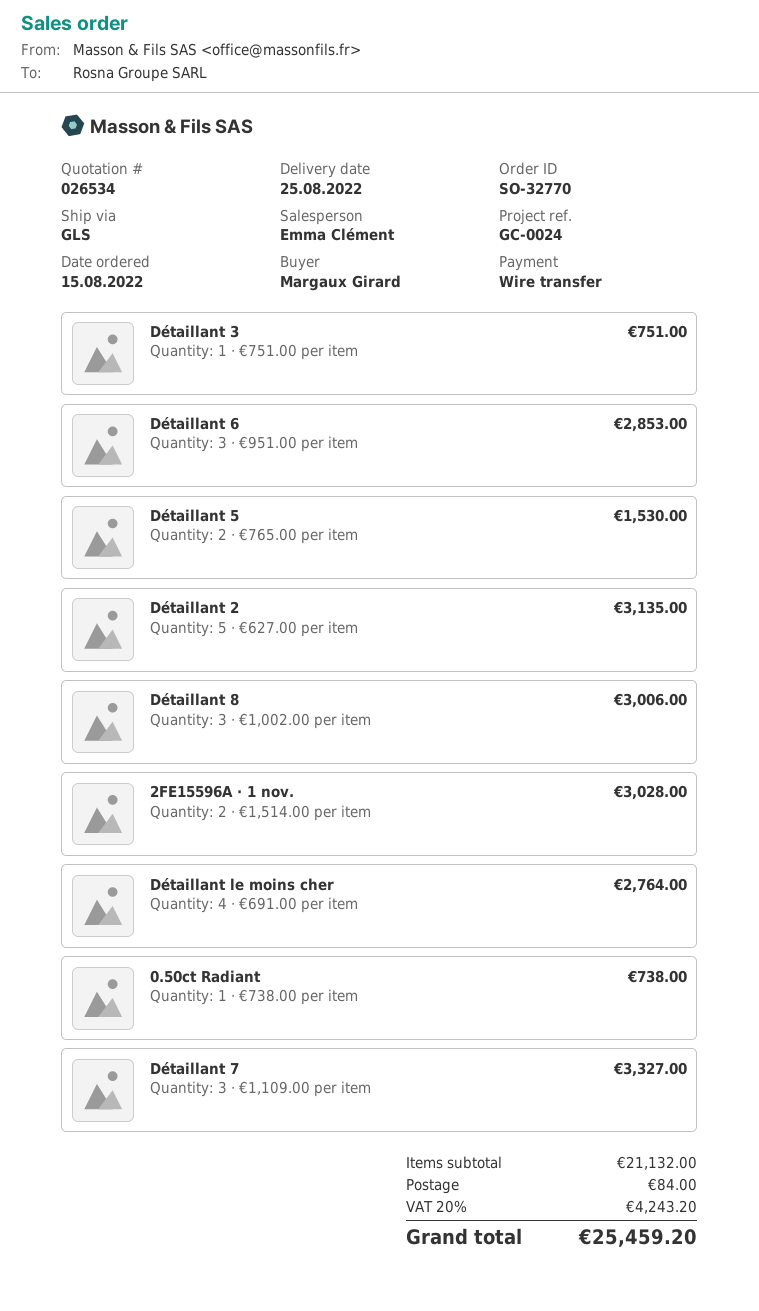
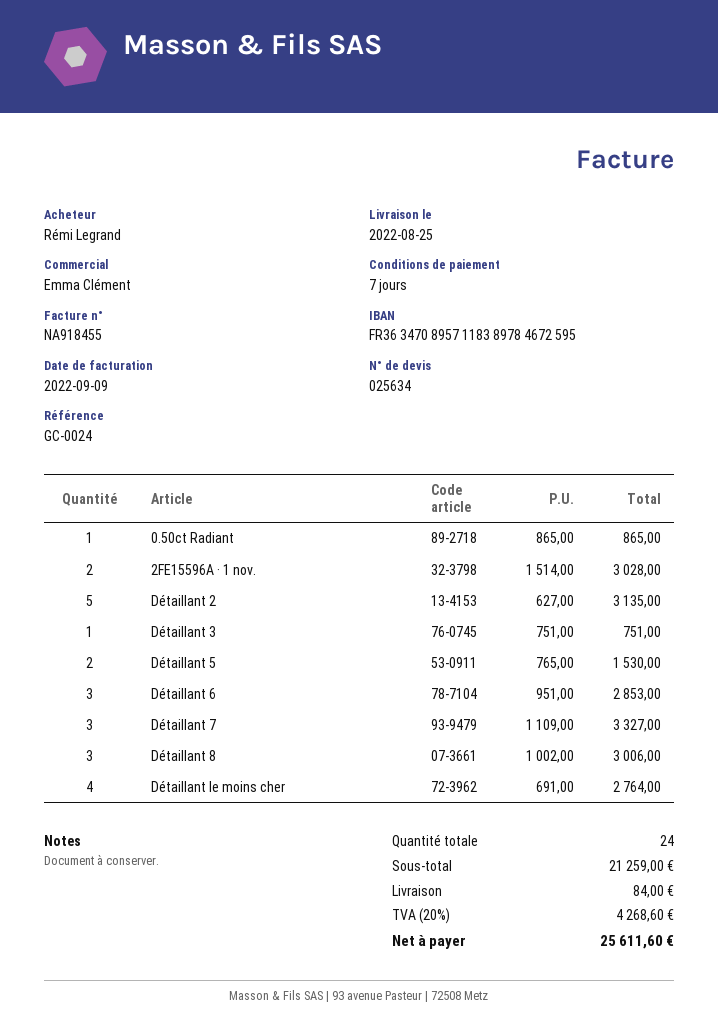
quote number: 026534 -> 025634
ordered by: Margaux Girard -> Rémi Legrand
0.50ct Radiant: 1 x 738.00 = 738.00 -> 1 x 865.00 = 865.00
subtotal: 21132.00 -> 21259.00
tax: 20% = 4243.20 -> 20% = 4268.60
total: 25459.20 -> 25611.60

